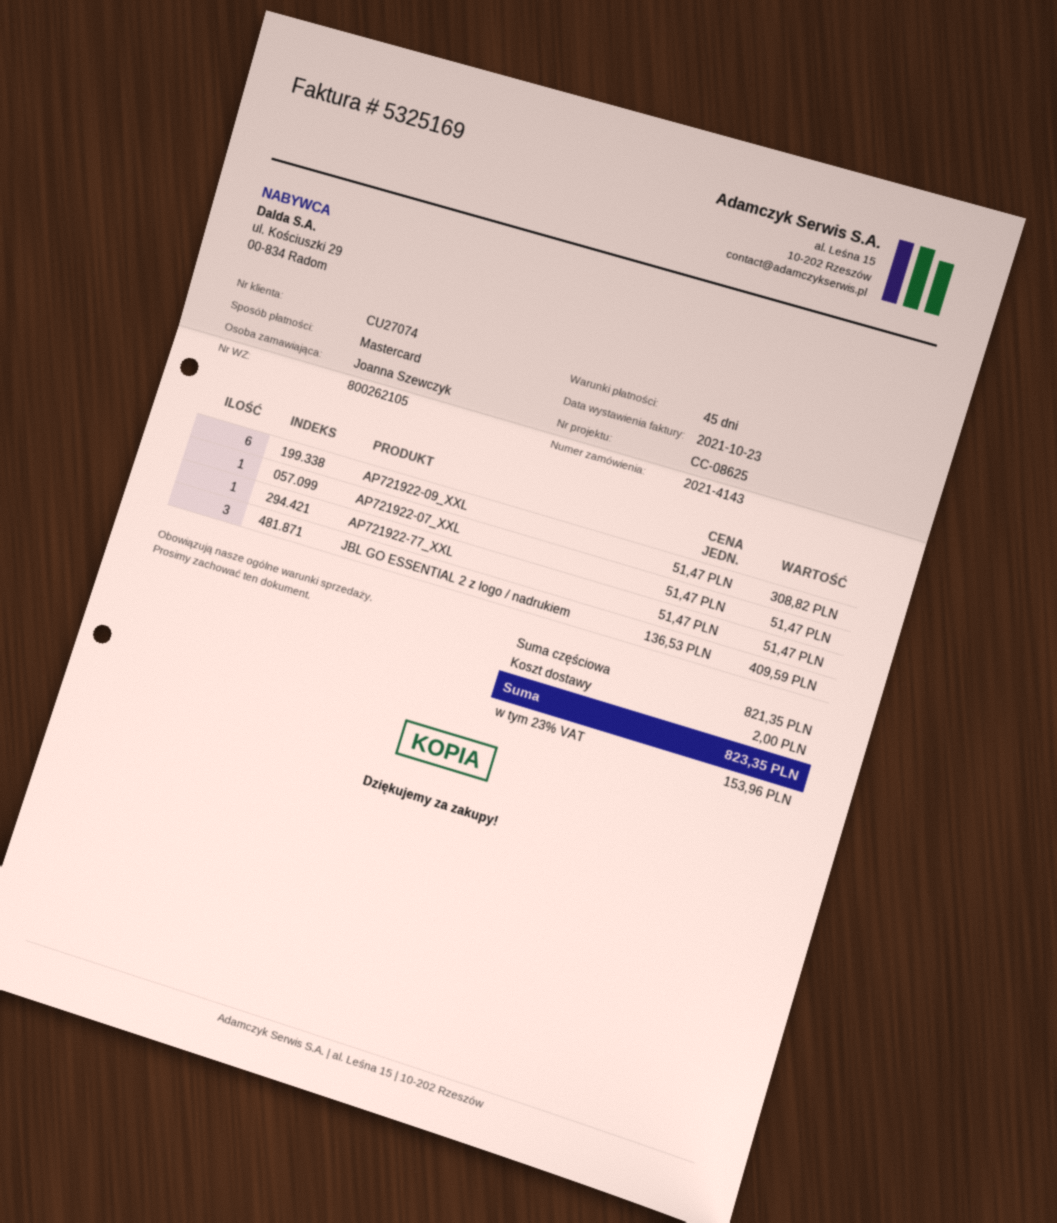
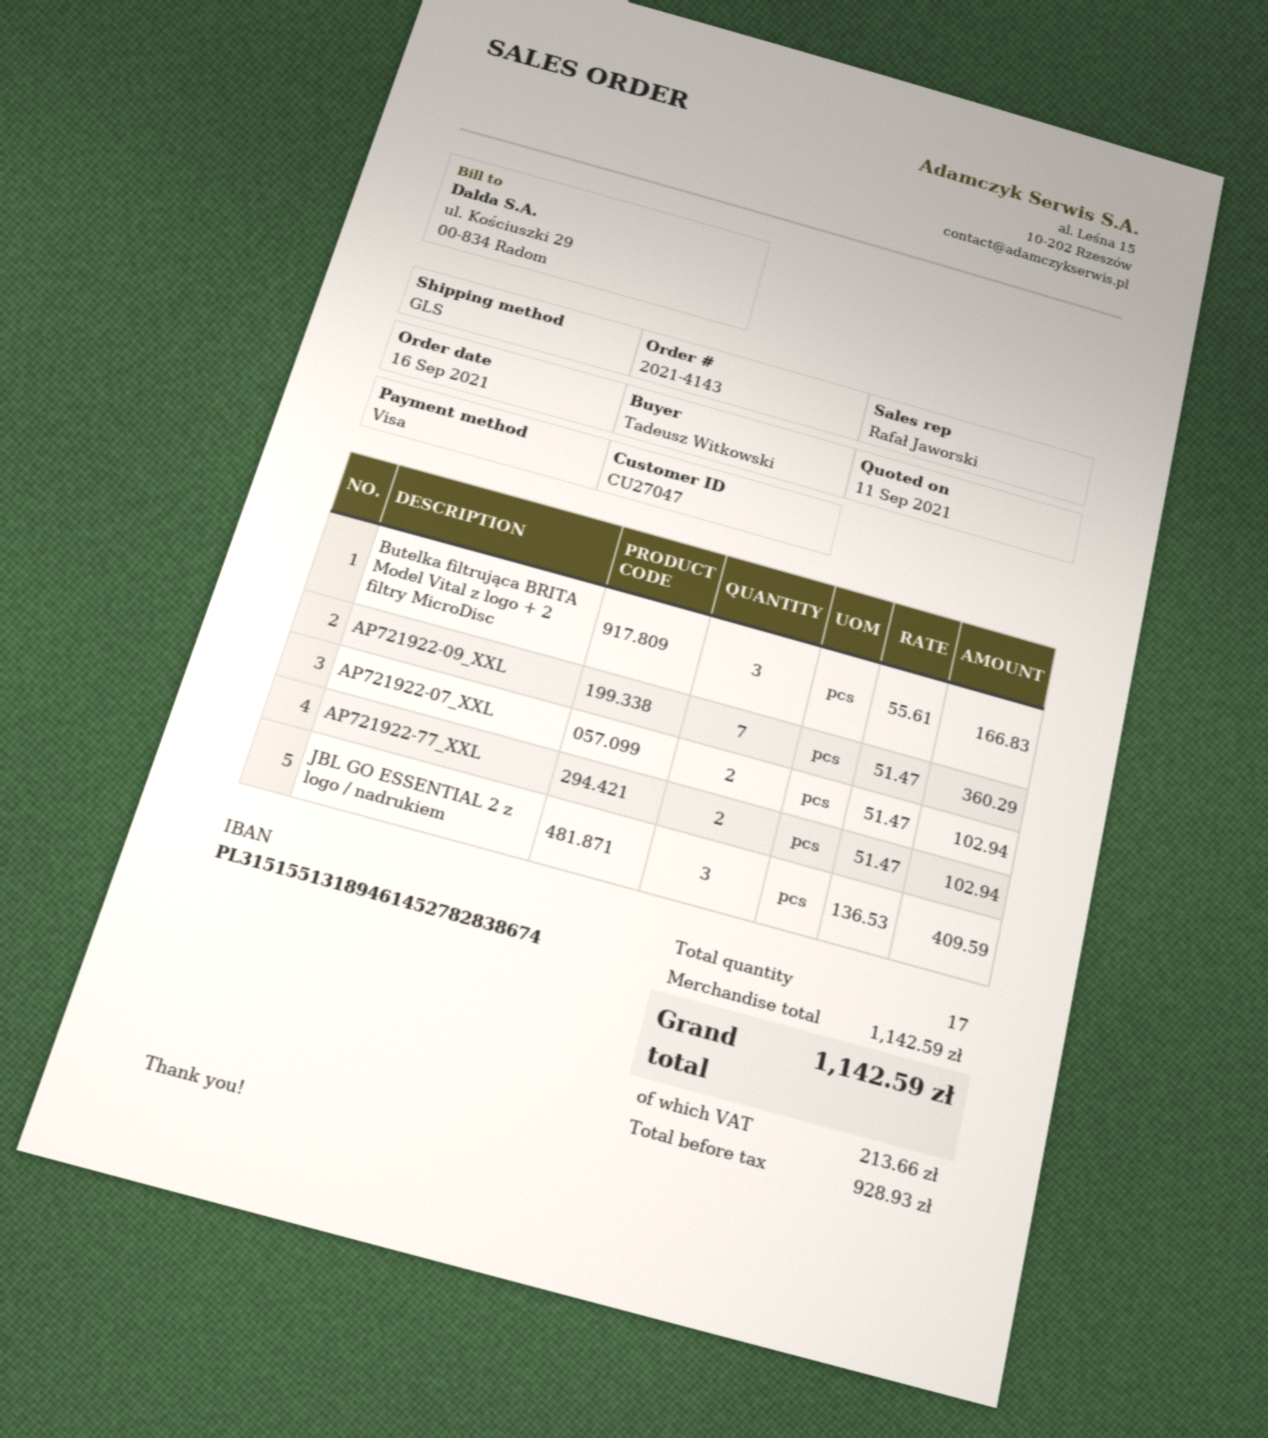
customer number: CU27074 -> CU27047
ordered by: Joanna Szewczyk -> Tadeusz Witkowski
payment method: Mastercard -> Visa
AP721922-09_XXL: 6 x 51.47 = 308.82 -> 7 x 51.47 = 360.29
AP721922-07_XXL: 1 x 51.47 = 51.47 -> 2 x 51.47 = 102.94
AP721922-77_XXL: 1 x 51.47 = 51.47 -> 2 x 51.47 = 102.94
Butelka filtrująca BRITA Model Vital z logo + 2 filtry MicroDisc: none -> 3 x 55.61 = 166.83
subtotal: 821.35 -> 1142.59
shipping: 2.00 -> none
tax: 153.96 -> 213.66
total: 823.35 -> 1142.59

